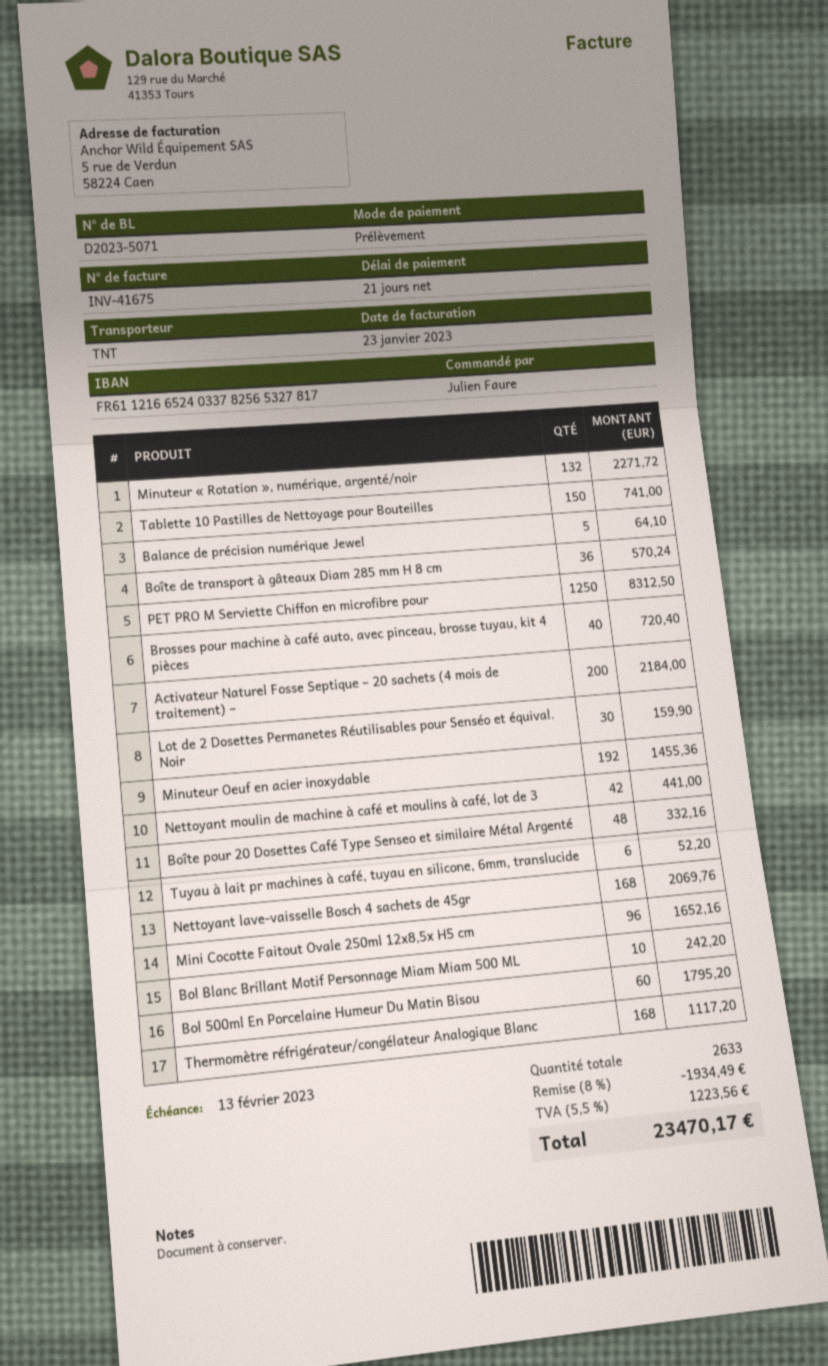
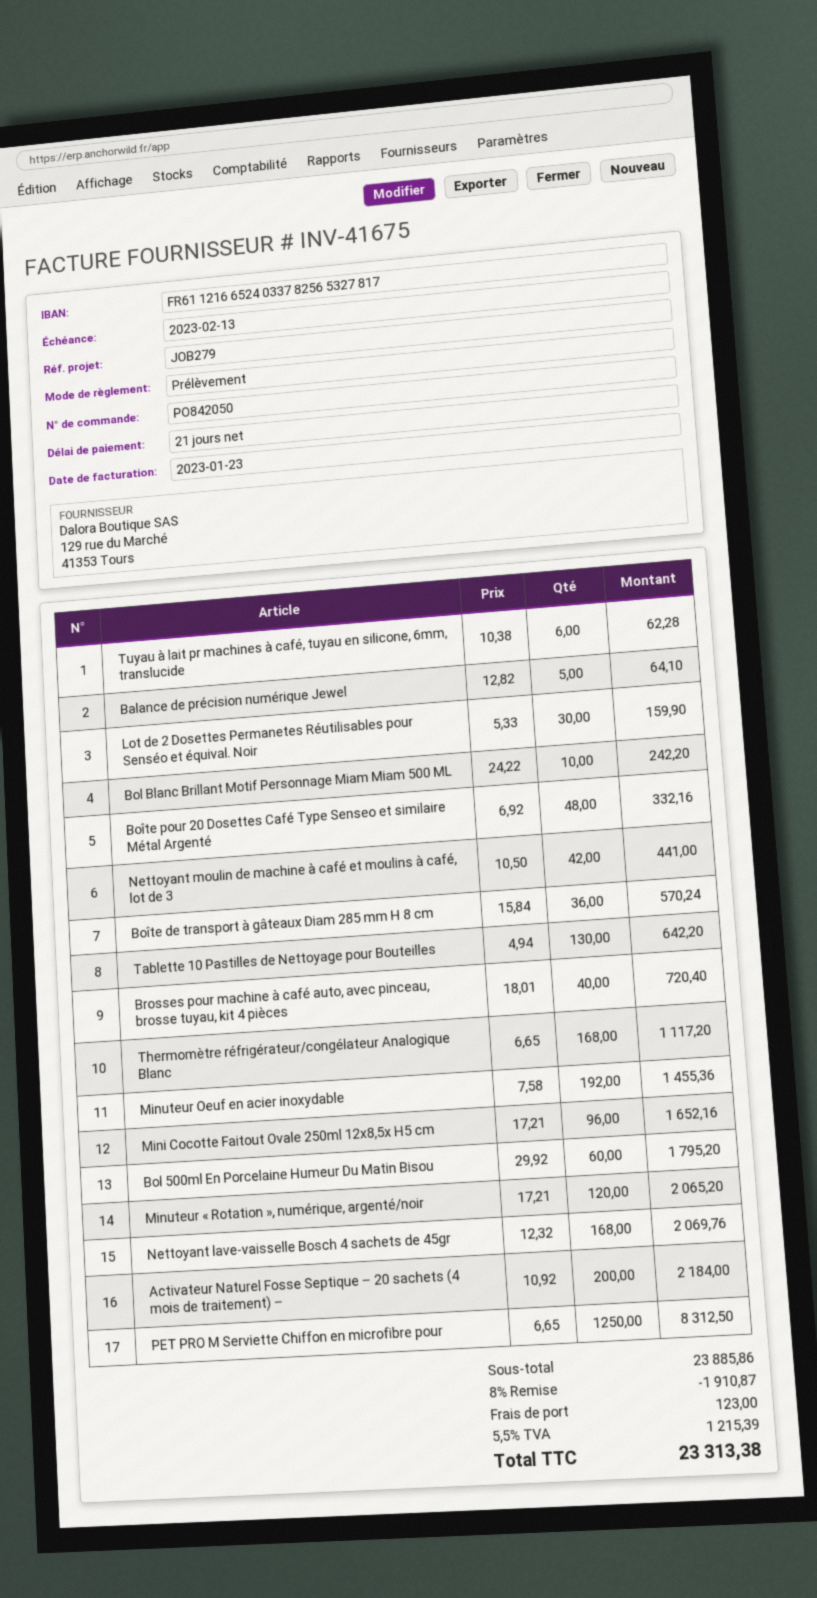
Minuteur « Rotation », numérique, argenté/noir: 132 for 2271.72 -> 120 for 2065.20
Tablette 10 Pastilles de Nettoyage pour Bouteilles: 150 for 741.00 -> 130 for 642.20
Tuyau à lait pr machines à café, tuyau en silicone, 6mm, translucide: 6 for 52.20 -> 6 for 62.28
discount: 8% = 1934.49 -> 8% = 1910.87
shipping: none -> 123.00
tax: 5.5% = 1223.56 -> 5.5% = 1215.39
total: 23470.17 -> 23313.38

